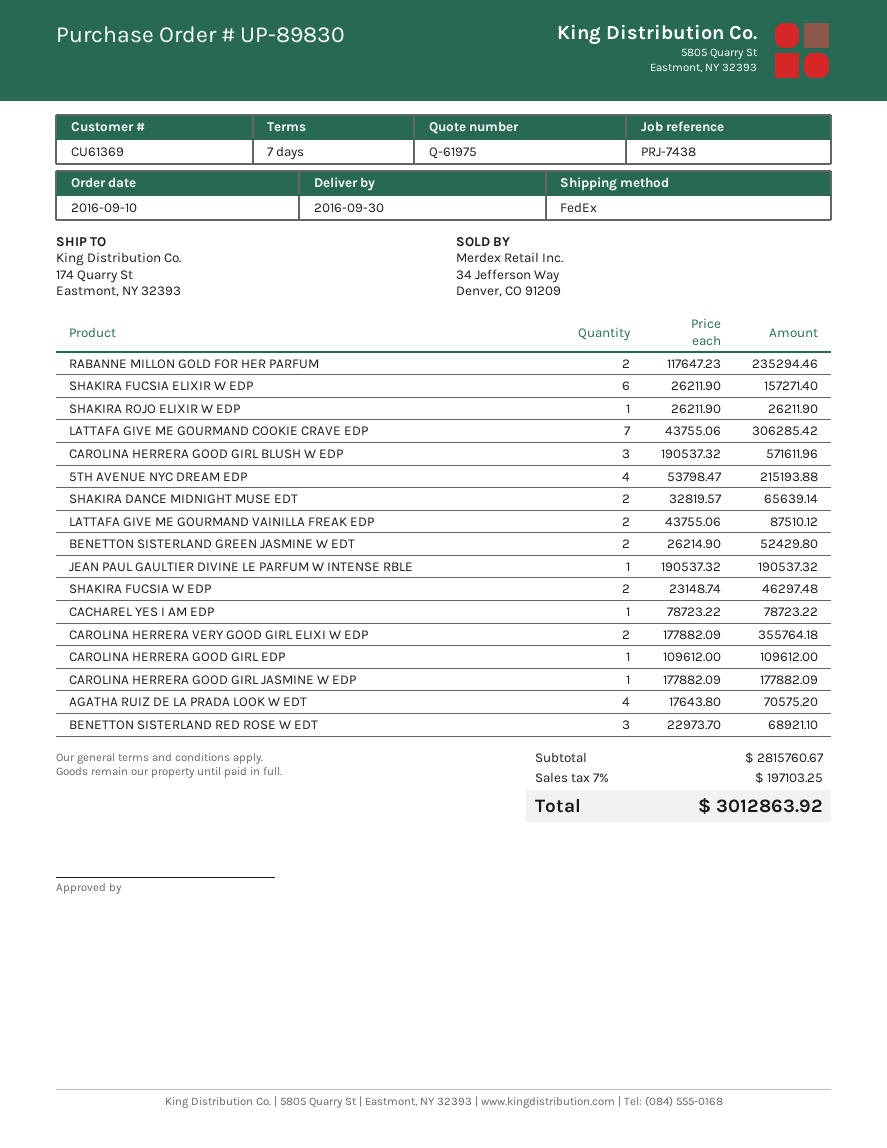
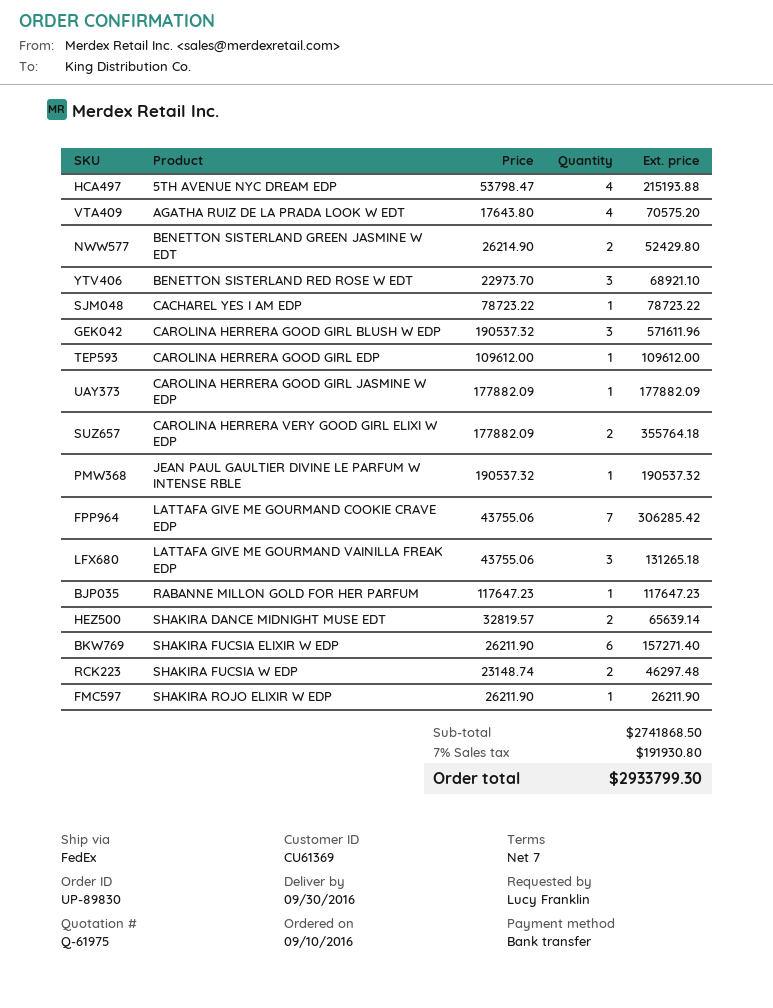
RABANNE MILLON GOLD FOR HER PARFUM: 2 x 117647.23 = 235294.46 -> 1 x 117647.23 = 117647.23
LATTAFA GIVE ME GOURMAND VAINILLA FREAK EDP: 2 x 43755.06 = 87510.12 -> 3 x 43755.06 = 131265.18
subtotal: 2815760.67 -> 2741868.50
tax: 7% = 197103.25 -> 7% = 191930.80
total: 3012863.92 -> 2933799.30

